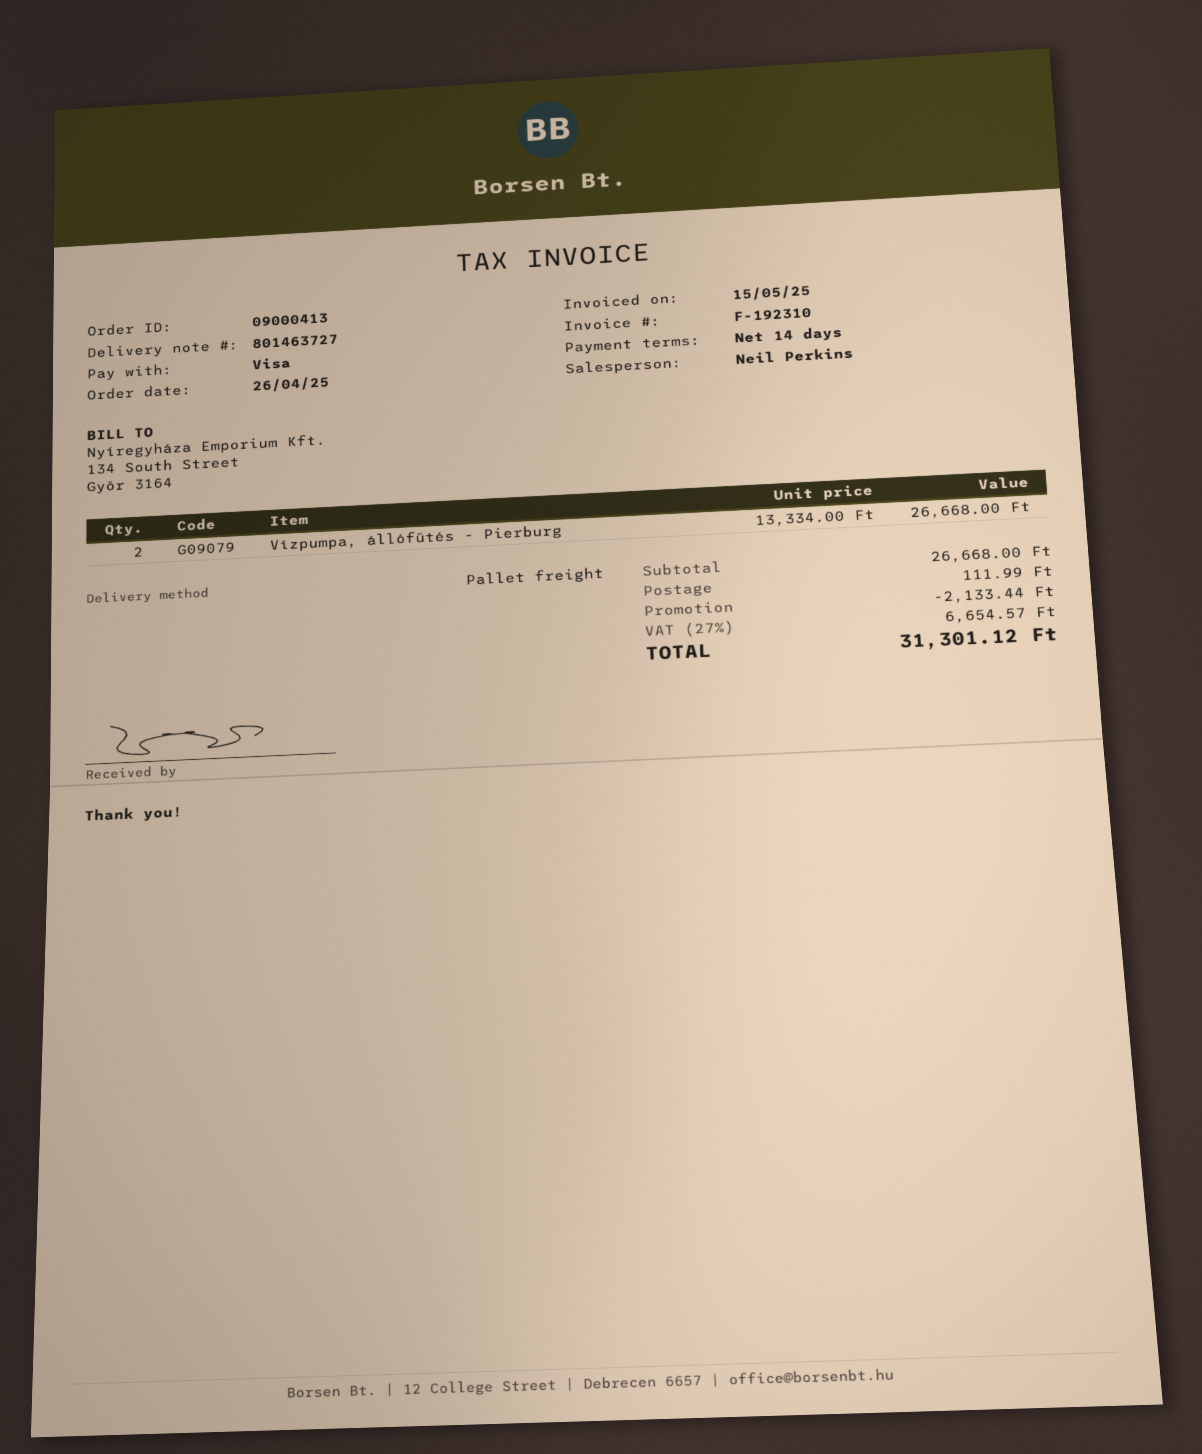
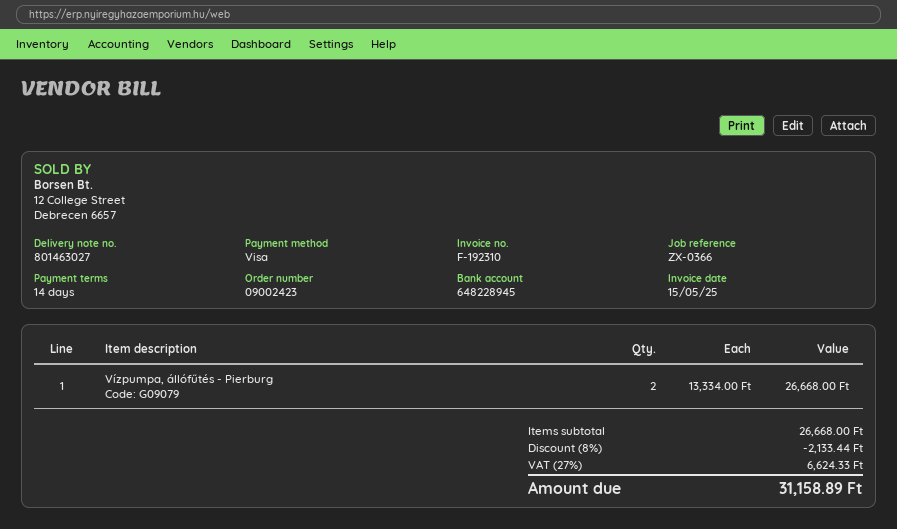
order number: 09000413 -> 09002423
delivery note number: 801463727 -> 801463027
shipping: 111.99 -> none
tax: 27% = 6654.57 -> 27% = 6624.33
total: 31301.12 -> 31158.89

